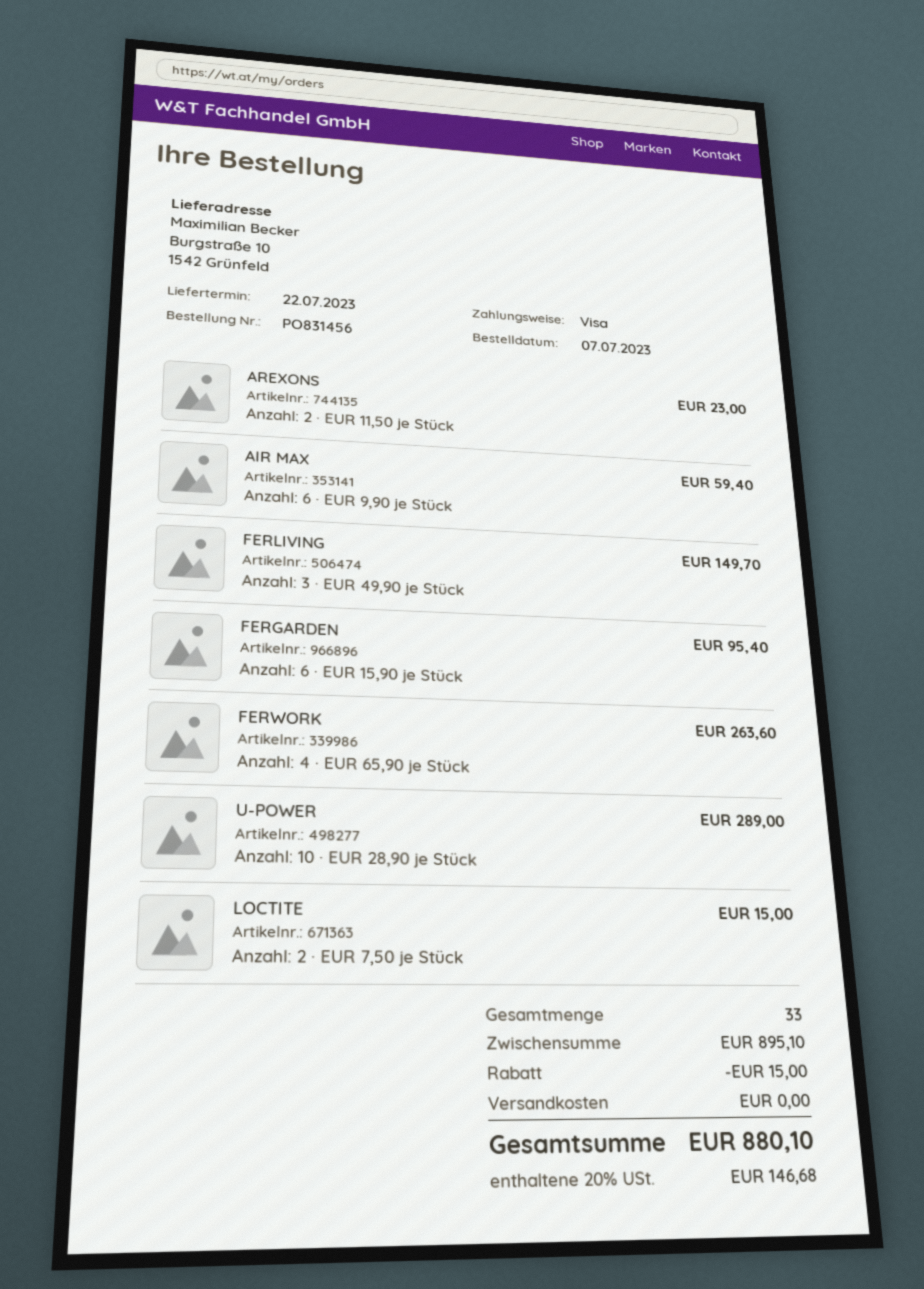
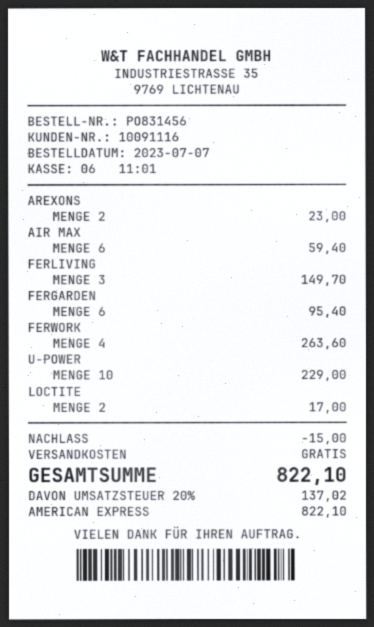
payment method: Visa -> American Express
U-POWER: 10 for 289.00 -> 10 for 229.00
LOCTITE: 2 for 15.00 -> 2 for 17.00
tax: 20% = 146.68 -> 20% = 137.02
total: 880.10 -> 822.10

